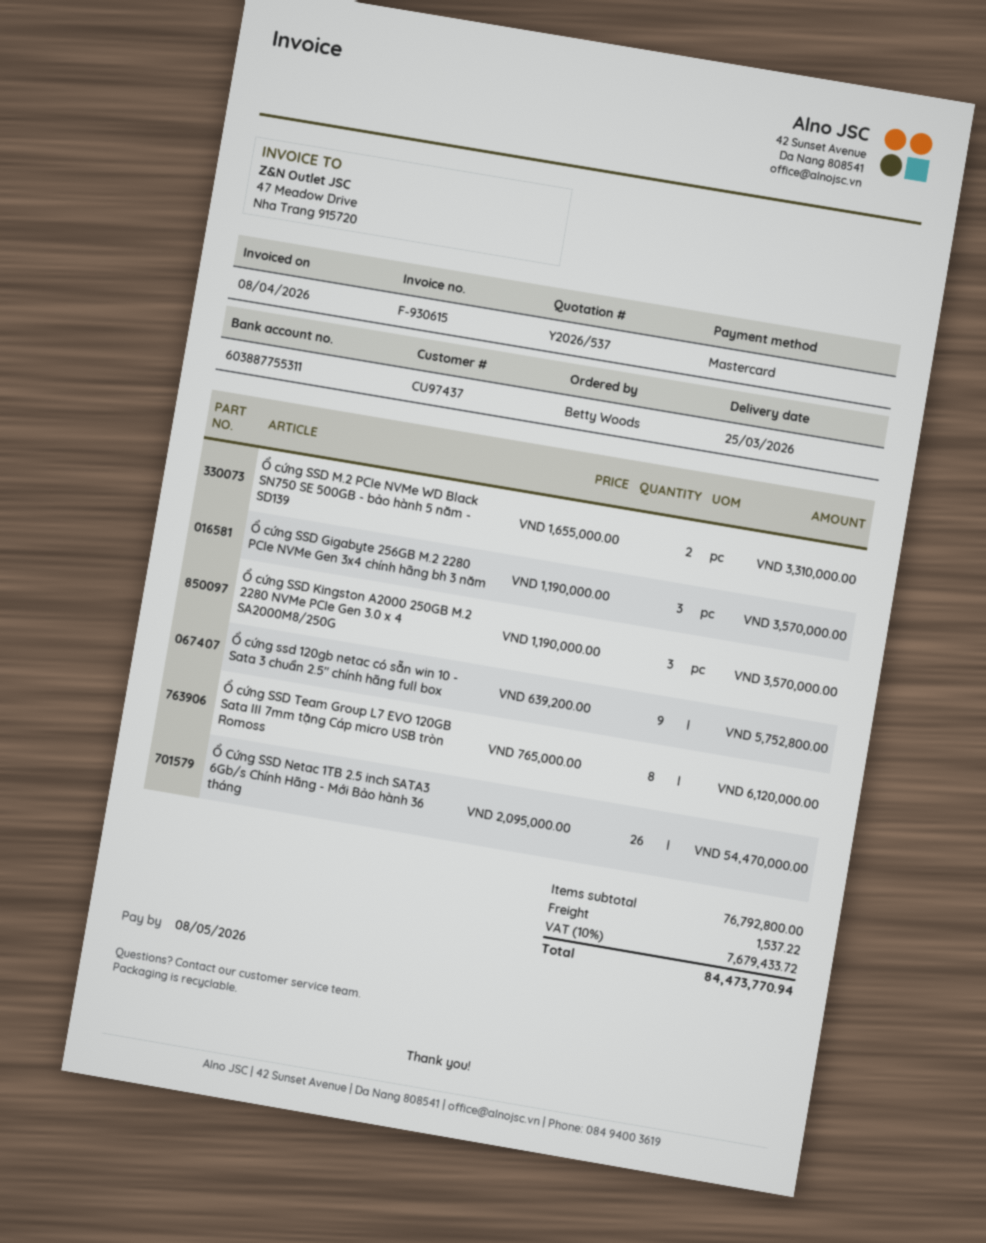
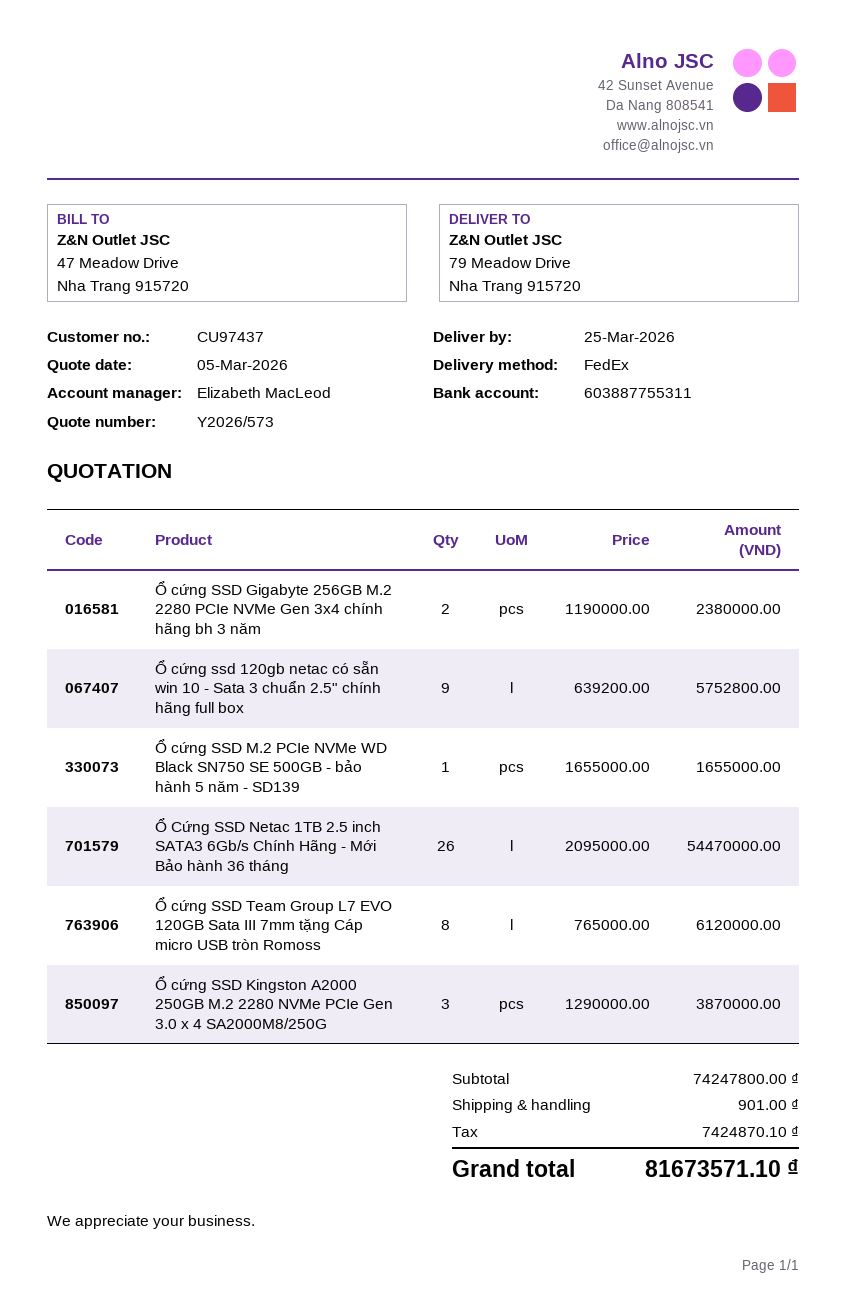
quote number: Y2026/537 -> Y2026/573
Ổ cứng SSD M.2 PCIe NVMe WD Black SN750 SE 500GB - bảo hành 5 năm - SD139: 2 x 1655000.00 = 3310000.00 -> 1 x 1655000.00 = 1655000.00
Ổ cứng SSD Gigabyte 256GB M.2 2280 PCIe NVMe Gen 3x4 chính hãng bh 3 năm: 3 x 1190000.00 = 3570000.00 -> 2 x 1190000.00 = 2380000.00
Ổ cứng SSD Kingston A2000 250GB M.2 2280 NVMe PCIe Gen 3.0 x 4 SA2000M8/250G: 3 x 1190000.00 = 3570000.00 -> 3 x 1290000.00 = 3870000.00
subtotal: 76792800.00 -> 74247800.00
shipping: 1537.22 -> 901.00
tax: 7679433.72 -> 7424870.10
total: 84473770.94 -> 81673571.10

